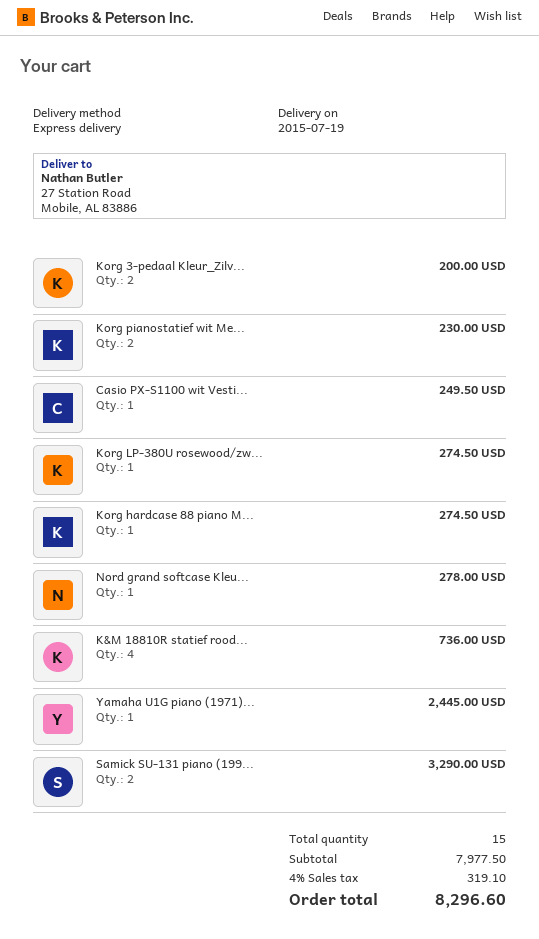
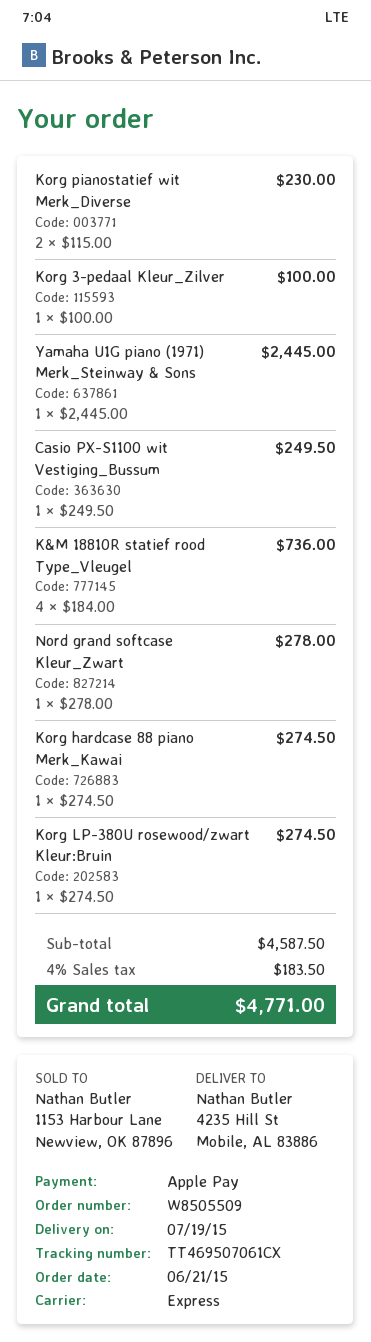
ship to: 27 Station Road, Mobile, AL 83886 -> 4235 Hill St, Mobile, AL 83886
Korg 3-pedaal Kleur_Zilv...: 2 for 200.00 -> 1 for 100.00
Samick SU-131 piano (199...: 2 for 3290.00 -> none
subtotal: 7977.50 -> 4587.50
tax: 4% = 319.10 -> 4% = 183.50
total: 8296.60 -> 4771.00

